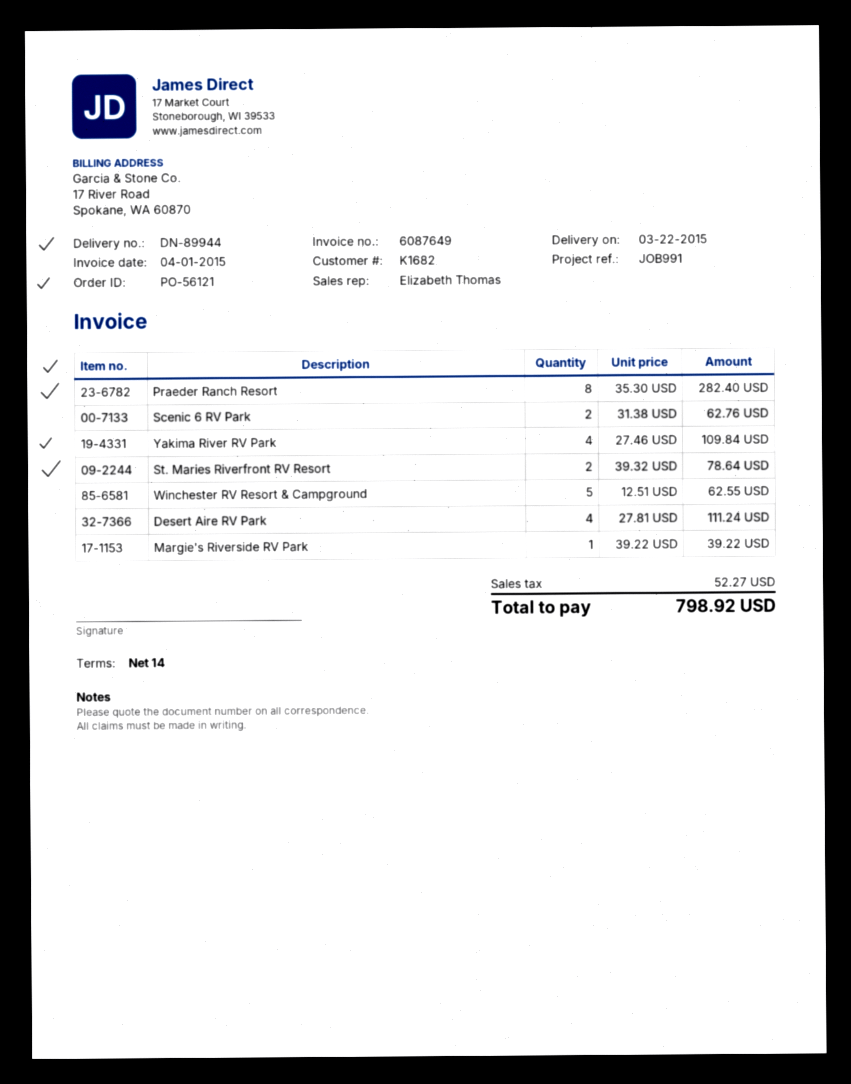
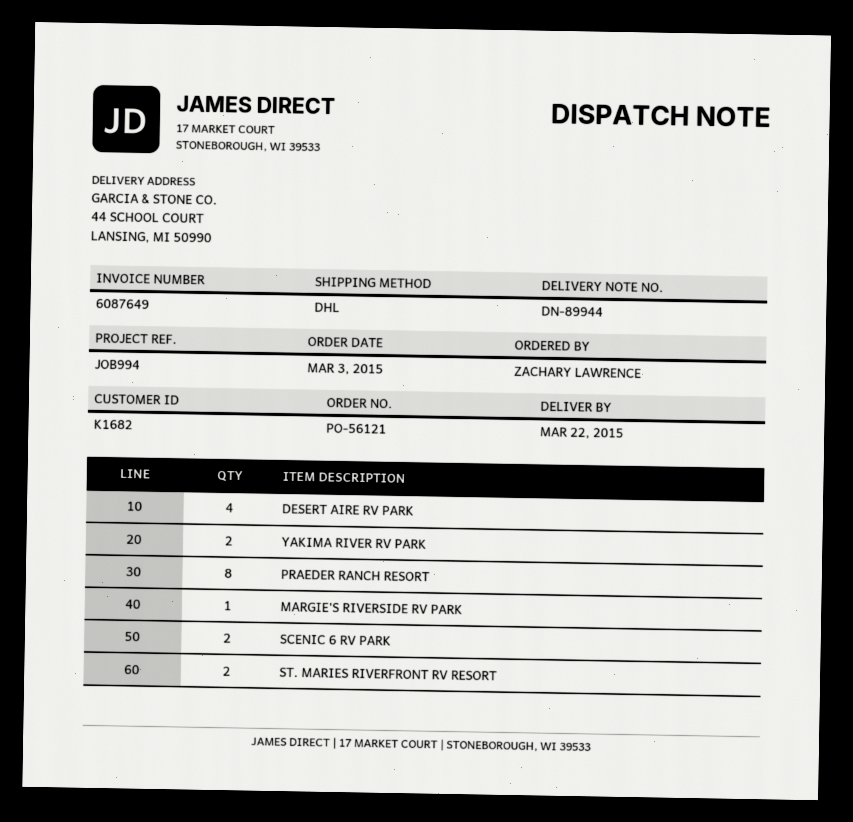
reference: JOB991 -> JOB994
Yakima River RV Park: 4 -> 2
Winchester RV Resort & Campground: 5 -> none

